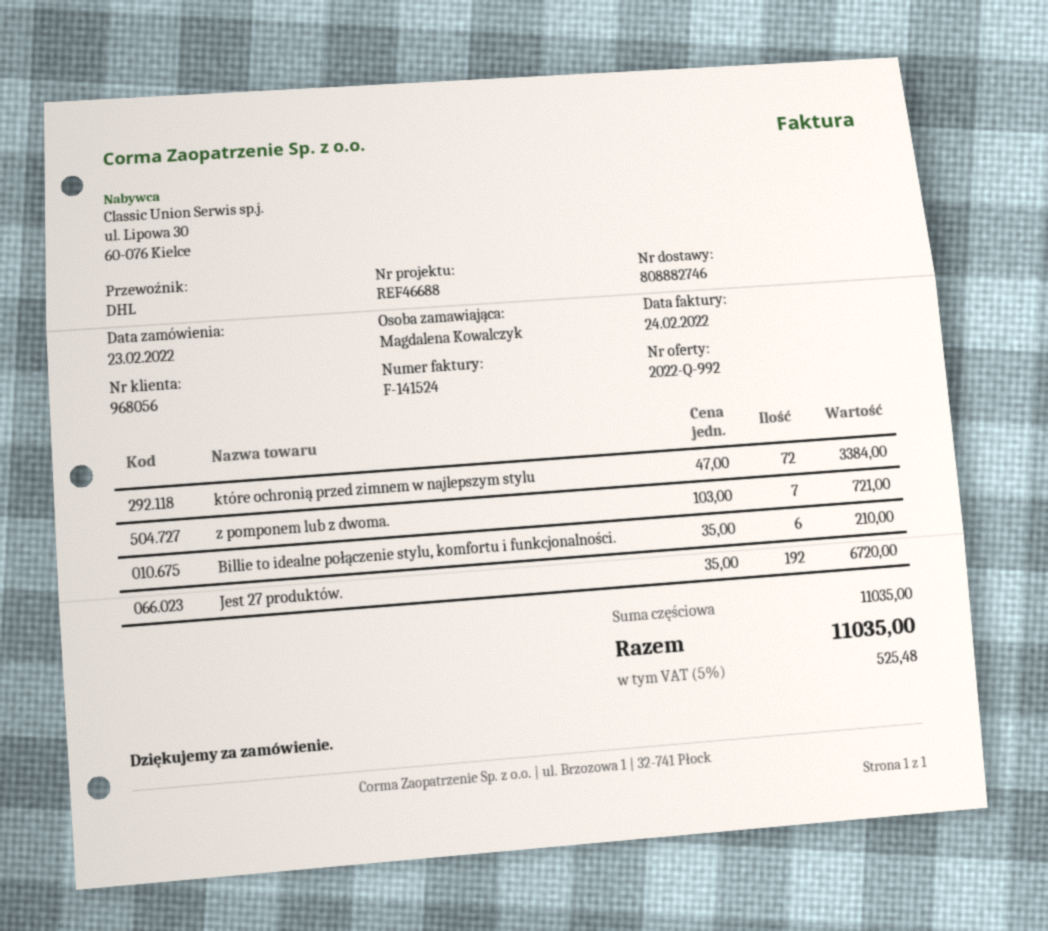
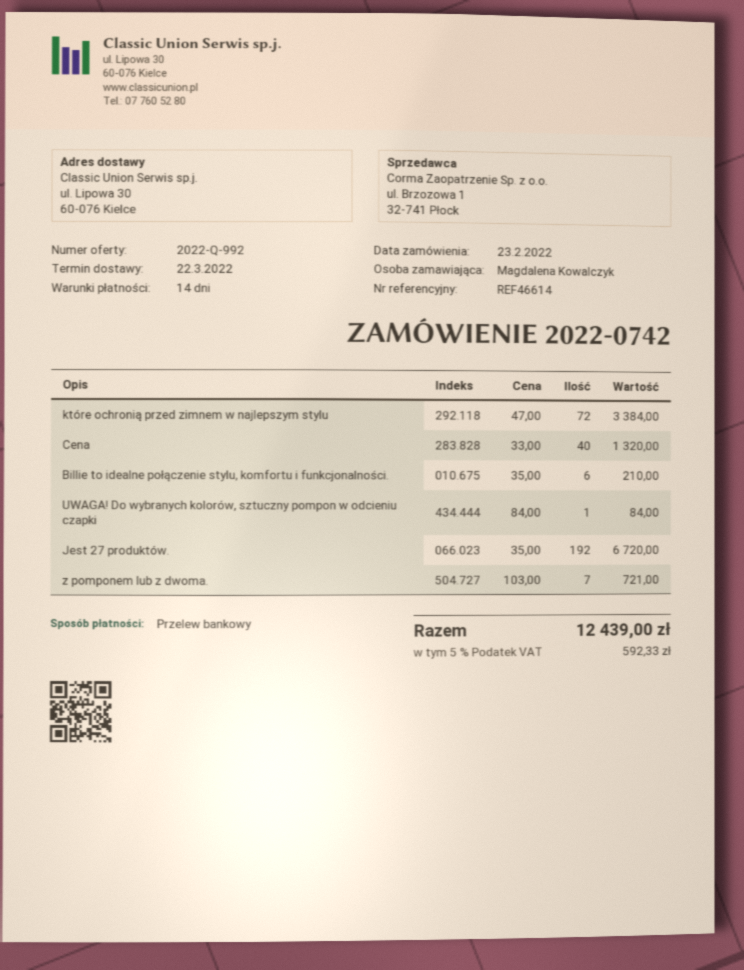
reference: REF46688 -> REF46614
Cena: none -> 40 x 33.00 = 1320.00
UWAGA! Do wybranych kolorów, sztuczny pompon w odcieniu czapki: none -> 1 x 84.00 = 84.00
tax: 5% = 525.48 -> 5% = 592.33
total: 11035.00 -> 12439.00

